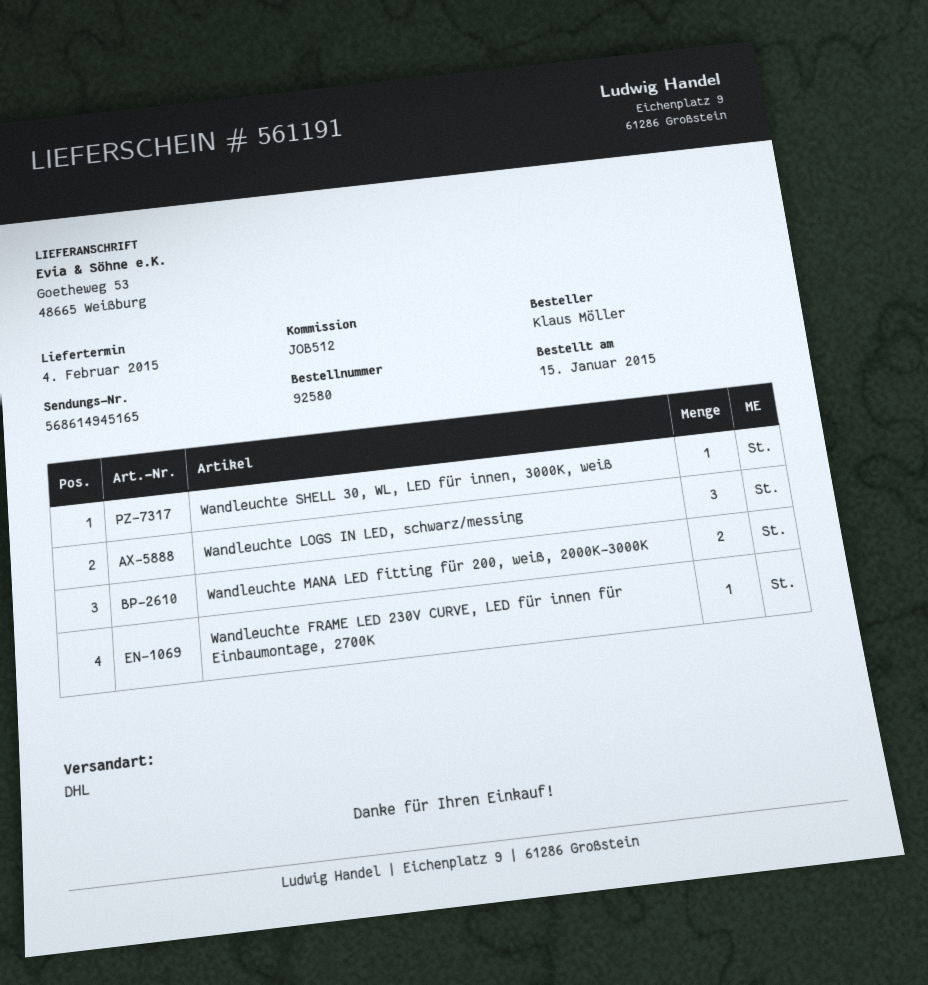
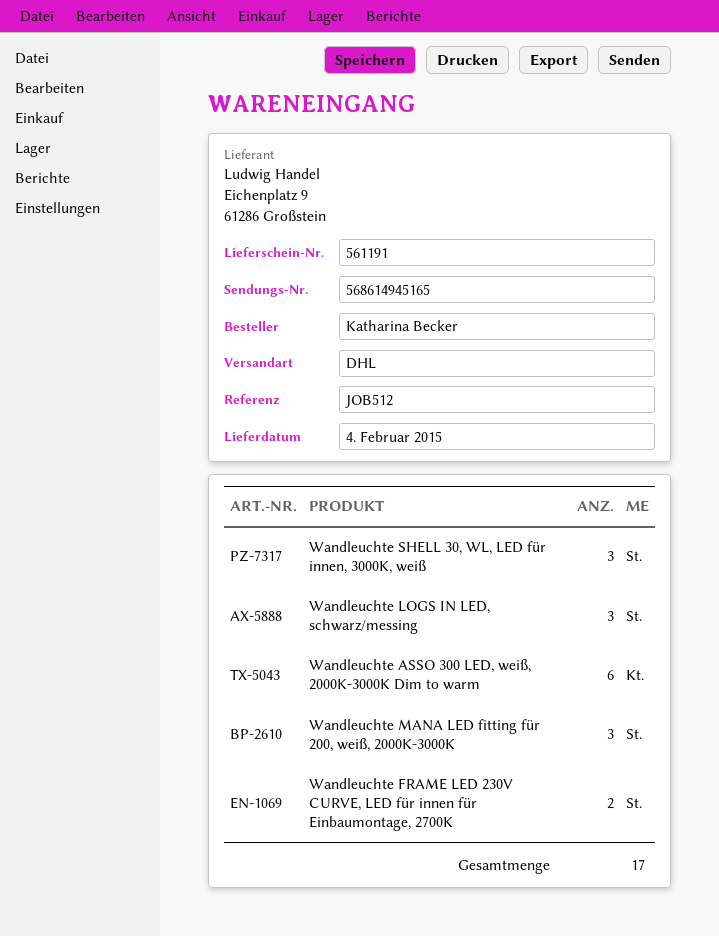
ordered by: Klaus Möller -> Katharina Becker
Wandleuchte SHELL 30, WL, LED für innen, 3000K, weiß: 1 -> 3
Wandleuchte MANA LED fitting für 200, weiß, 2000K-3000K: 2 -> 3
Wandleuchte FRAME LED 230V CURVE, LED für innen für Einbaumontage, 2700K: 1 -> 2
Wandleuchte ASSO 300 LED, weiß, 2000K-3000K Dim to warm: none -> 6

